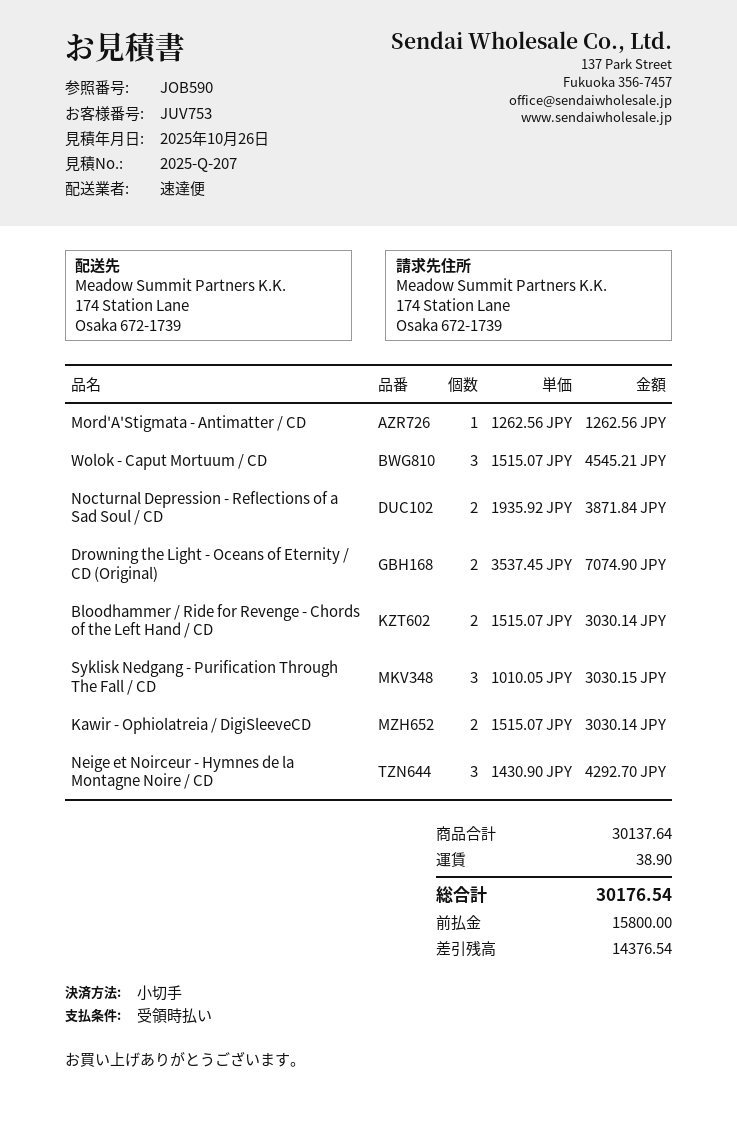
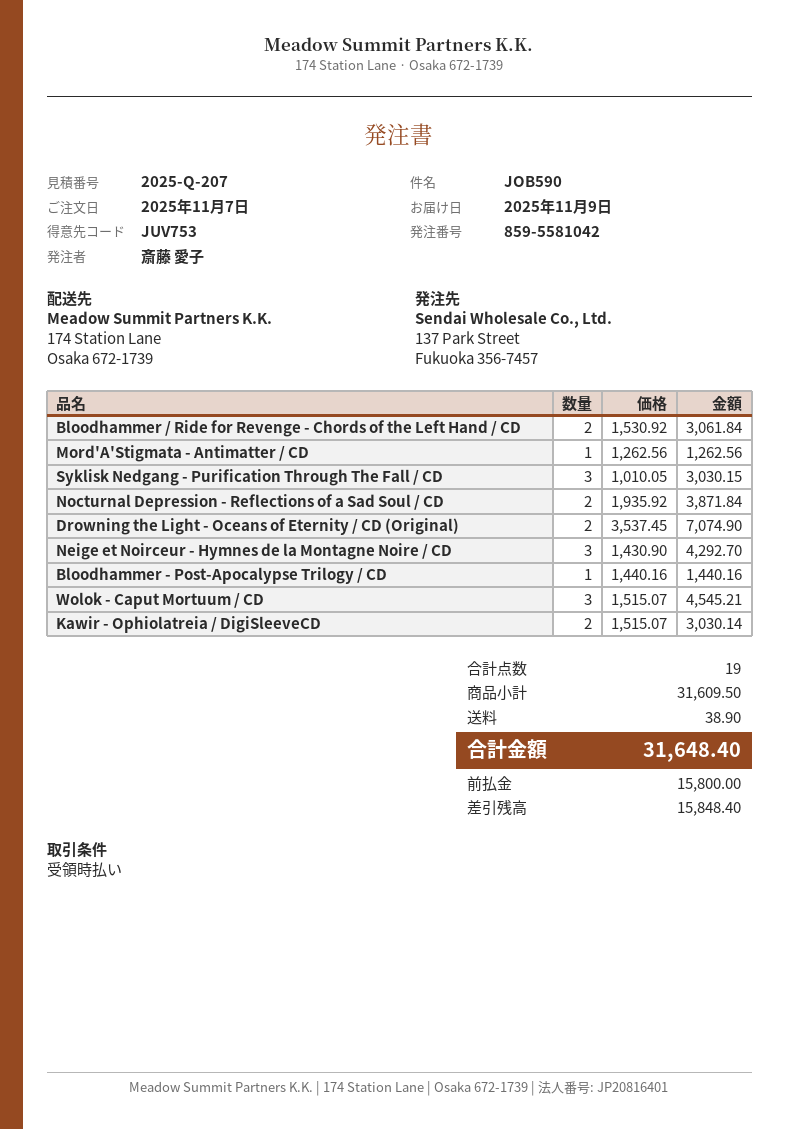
Bloodhammer / Ride for Revenge - Chords of the Left Hand / CD: 2 x 1515.07 = 3030.14 -> 2 x 1530.92 = 3061.84
Bloodhammer - Post-Apocalypse Trilogy / CD: none -> 1 x 1440.16 = 1440.16
subtotal: 30137.64 -> 31609.50
total: 30176.54 -> 31648.40
balance: 14376.54 -> 15848.40

